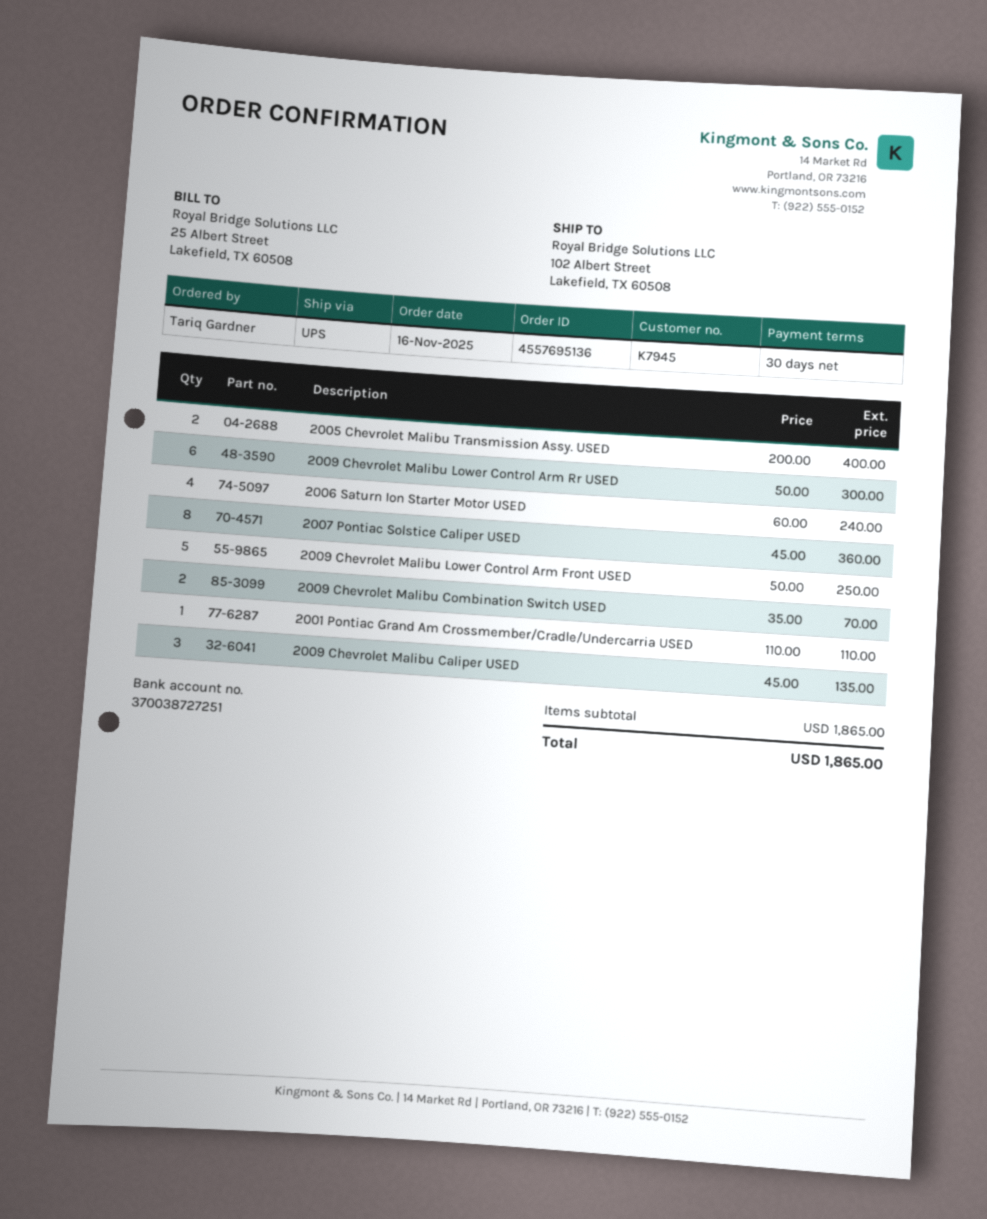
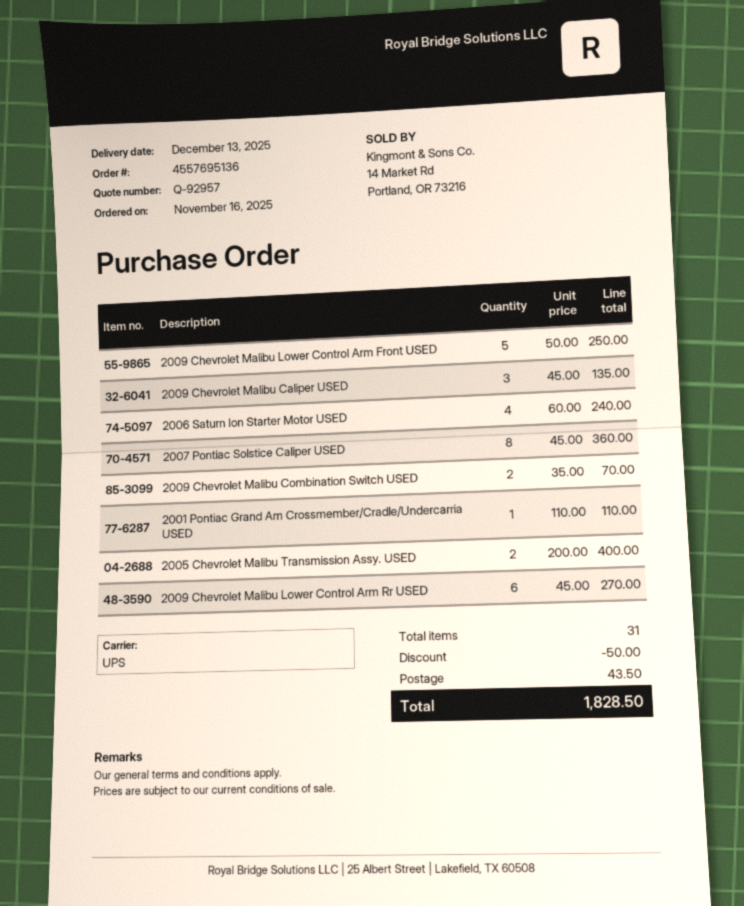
2009 Chevrolet Malibu Lower Control Arm Rr USED: 6 x 50.00 = 300.00 -> 6 x 45.00 = 270.00
discount: none -> 50.00
shipping: none -> 43.50
total: 1865.00 -> 1828.50

